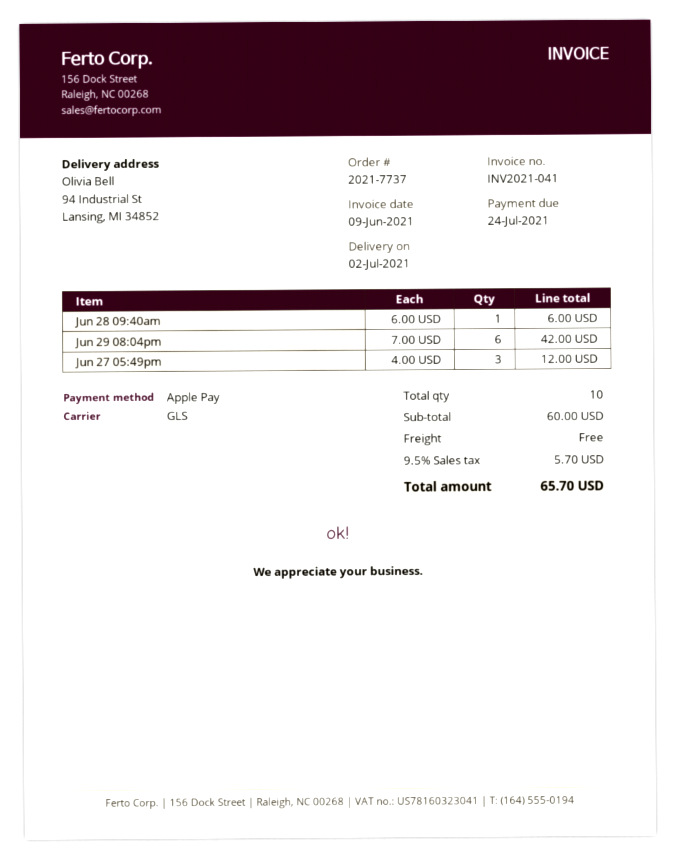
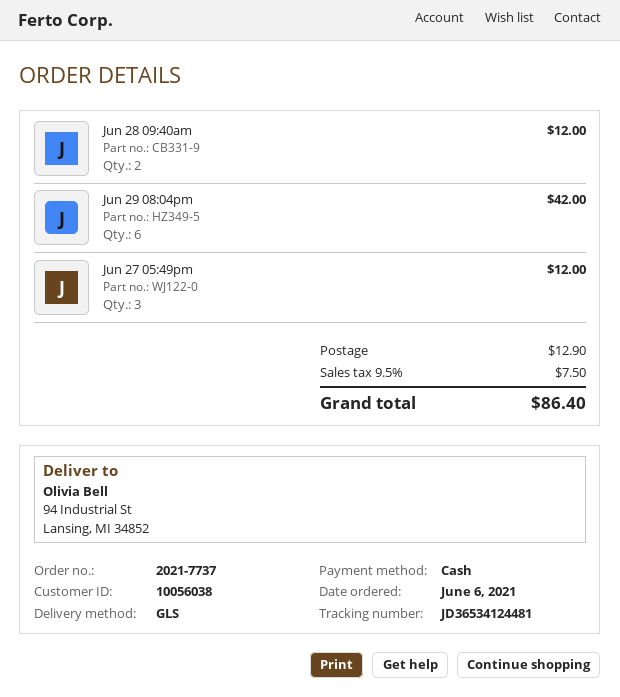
payment method: Apple Pay -> cash
Jun 28 09:40am: 1 for 6.00 -> 2 for 12.00
shipping: 0.00 -> 12.90
tax: 9.5% = 5.70 -> 9.5% = 7.50
total: 65.70 -> 86.40

